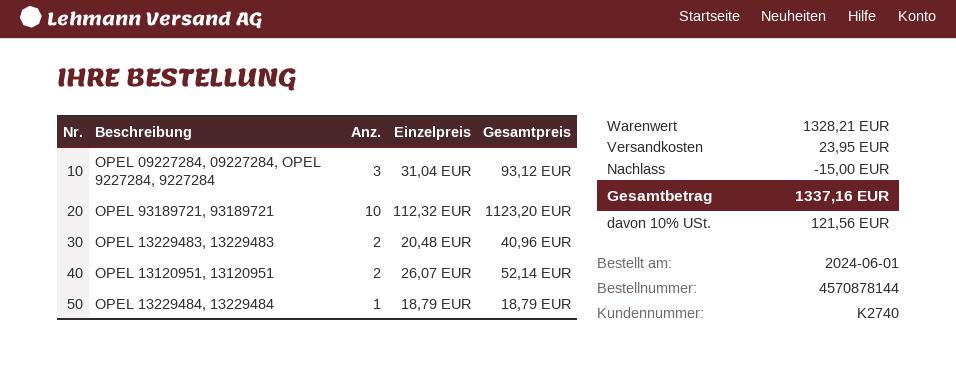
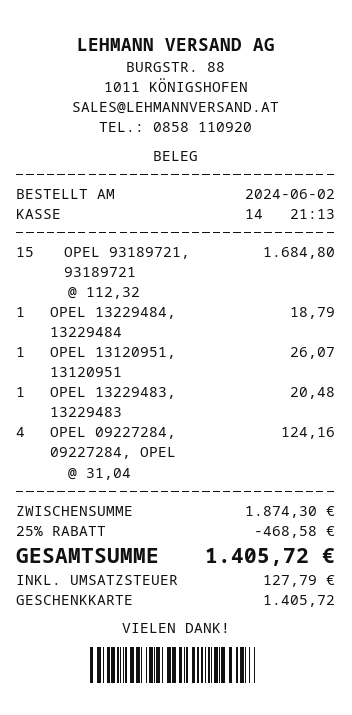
order date: 2024-06-01 -> 2024-06-02
OPEL 09227284, 09227284, OPEL 9227284, 9227284: 3 x 31.04 = 93.12 -> 4 x 31.04 = 124.16
OPEL 93189721, 93189721: 10 x 112.32 = 1123.20 -> 15 x 112.32 = 1684.80
OPEL 13229483, 13229483: 2 x 20.48 = 40.96 -> 1 x 20.48 = 20.48
OPEL 13120951, 13120951: 2 x 26.07 = 52.14 -> 1 x 26.07 = 26.07
subtotal: 1328.21 -> 1874.30
discount: 15.00 -> 468.58
shipping: 23.95 -> none
tax: 121.56 -> 127.79
total: 1337.16 -> 1405.72

